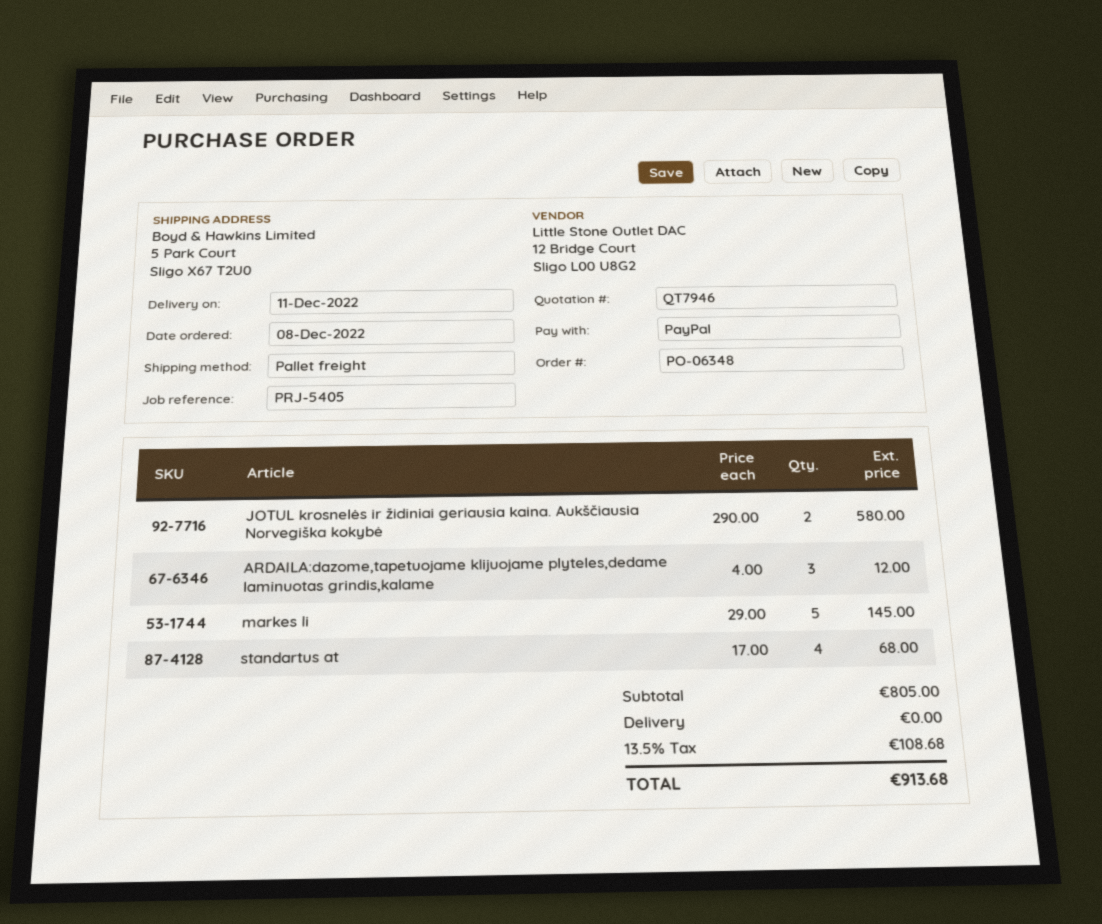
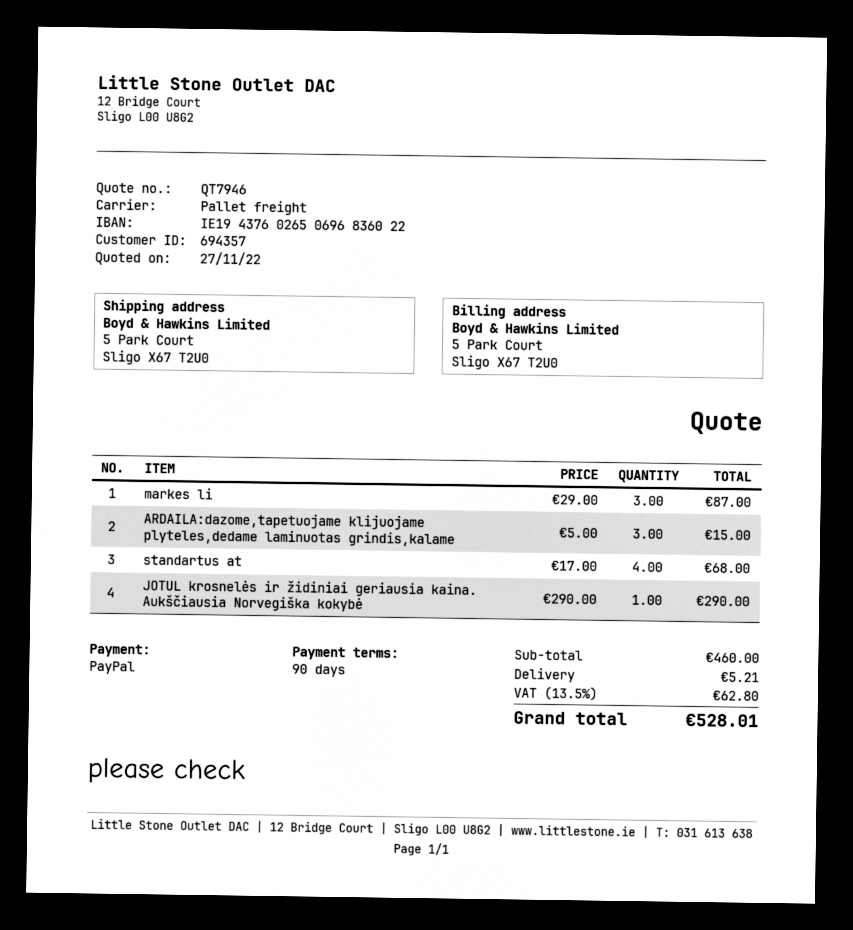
JOTUL krosnelės ir židiniai geriausia kaina. Aukščiausia Norvegiška kokybė: 2 x 290.00 = 580.00 -> 1 x 290.00 = 290.00
ARDAILA:dazome,tapetuojame klijuojame plyteles,dedame laminuotas grindis,kalame: 3 x 4.00 = 12.00 -> 3 x 5.00 = 15.00
markes li: 5 x 29.00 = 145.00 -> 3 x 29.00 = 87.00
subtotal: 805.00 -> 460.00
shipping: 0.00 -> 5.21
tax: 13.5% = 108.68 -> 13.5% = 62.80
total: 913.68 -> 528.01

